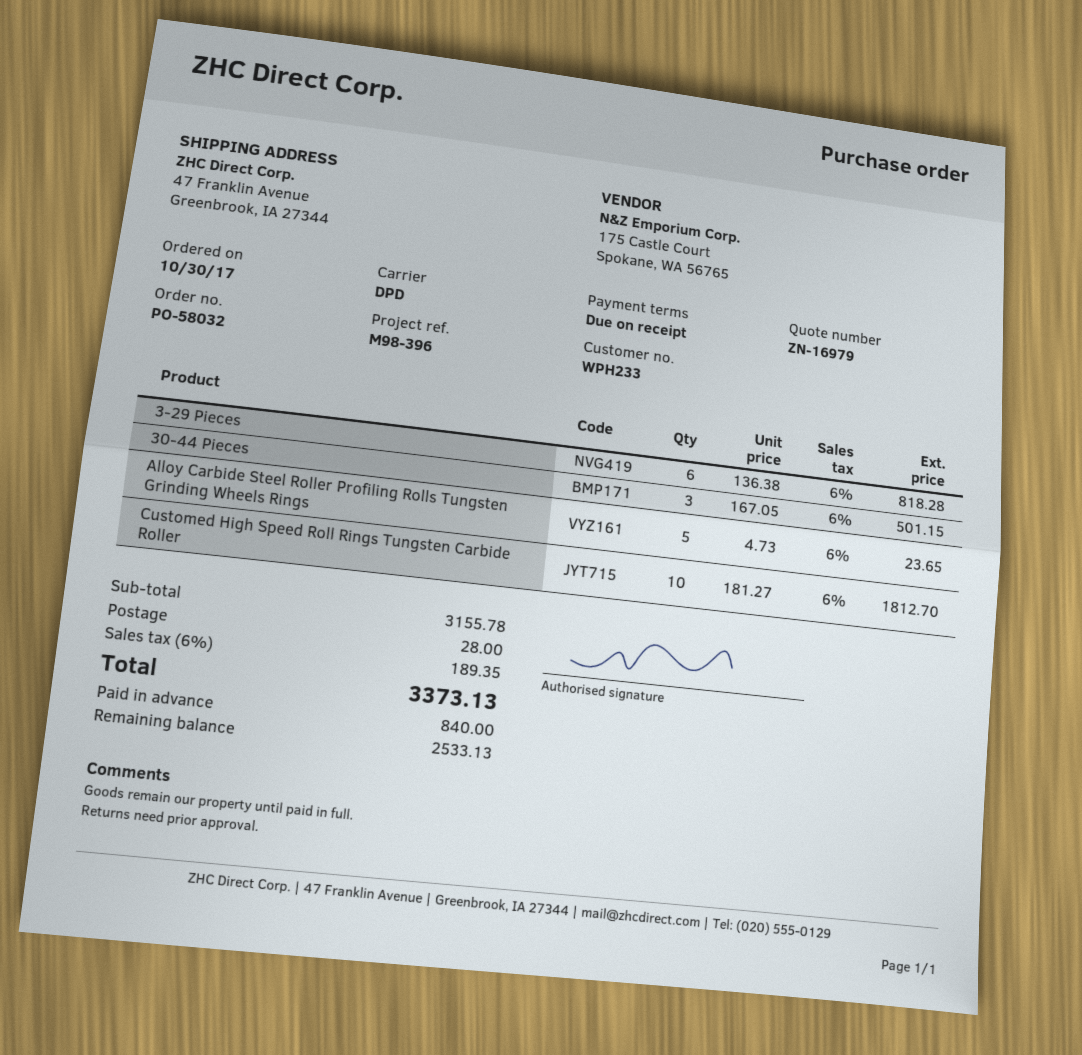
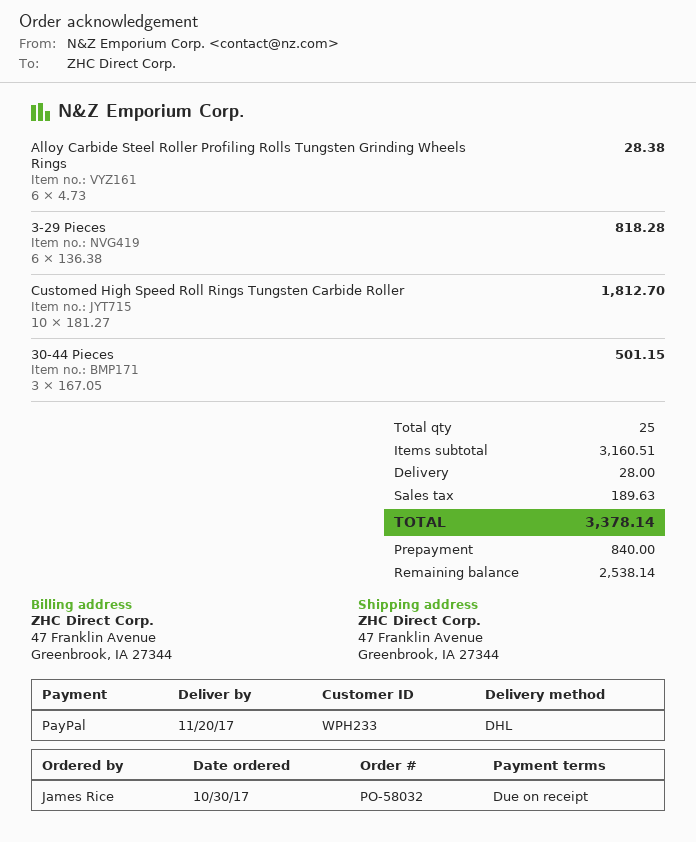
shipping method: DPD -> DHL
Alloy Carbide Steel Roller Profiling Rolls Tungsten Grinding Wheels Rings: 5 x 4.73 = 23.65 -> 6 x 4.73 = 28.38
subtotal: 3155.78 -> 3160.51
tax: 189.35 -> 189.63
total: 3373.13 -> 3378.14
balance: 2533.13 -> 2538.14

